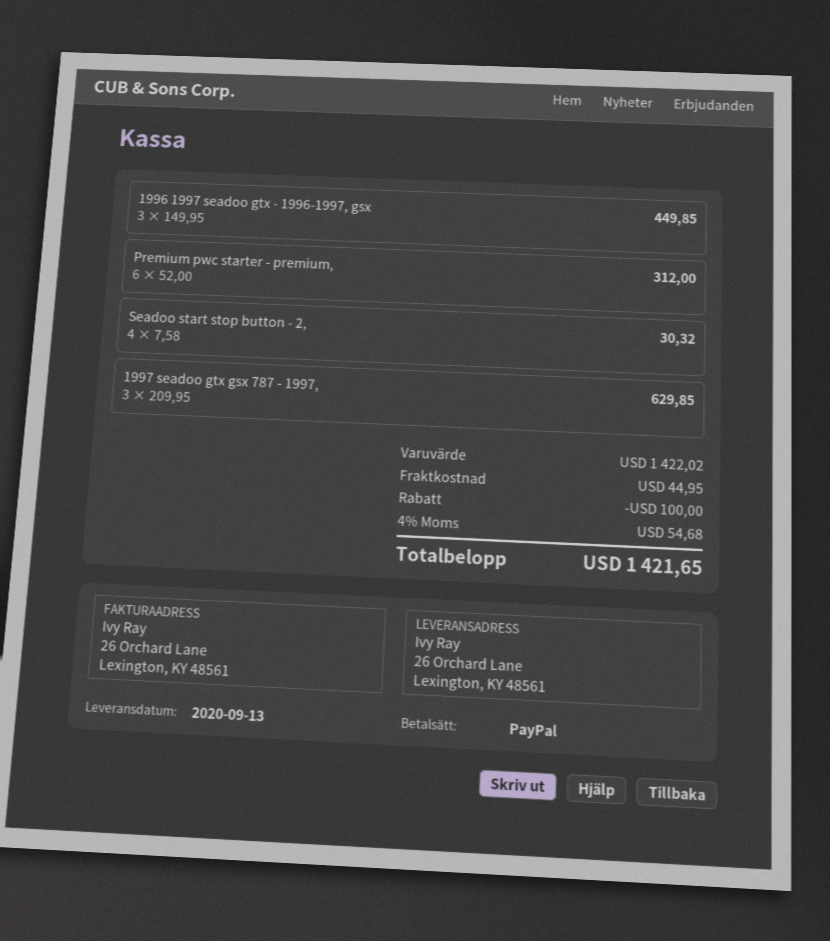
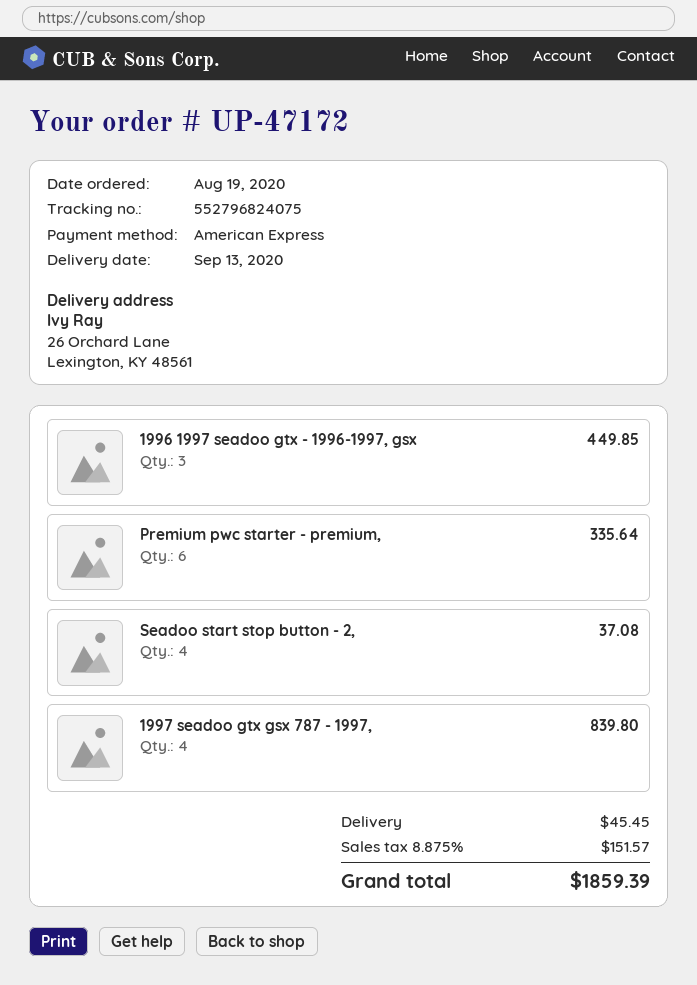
payment method: PayPal -> American Express
Premium pwc starter - premium,: 6 for 312.00 -> 6 for 335.64
Seadoo start stop button - 2,: 4 for 30.32 -> 4 for 37.08
1997 seadoo gtx gsx 787 - 1997,: 3 for 629.85 -> 4 for 839.80
discount: 100.00 -> none
shipping: 44.95 -> 45.45
tax: 4% = 54.68 -> 8.875% = 151.57
total: 1421.65 -> 1859.39

